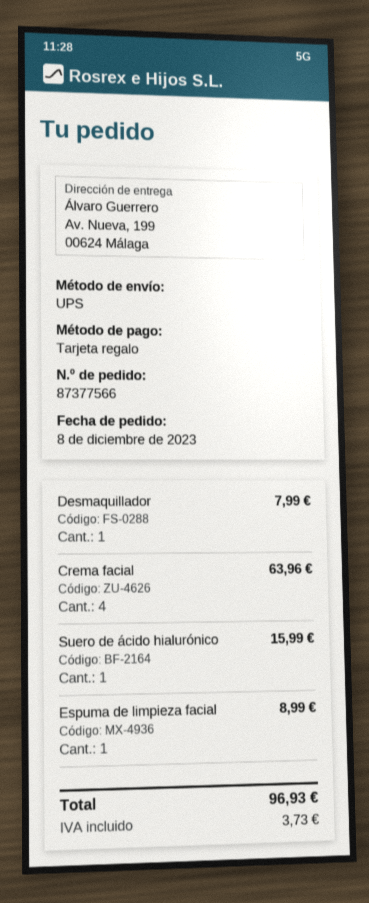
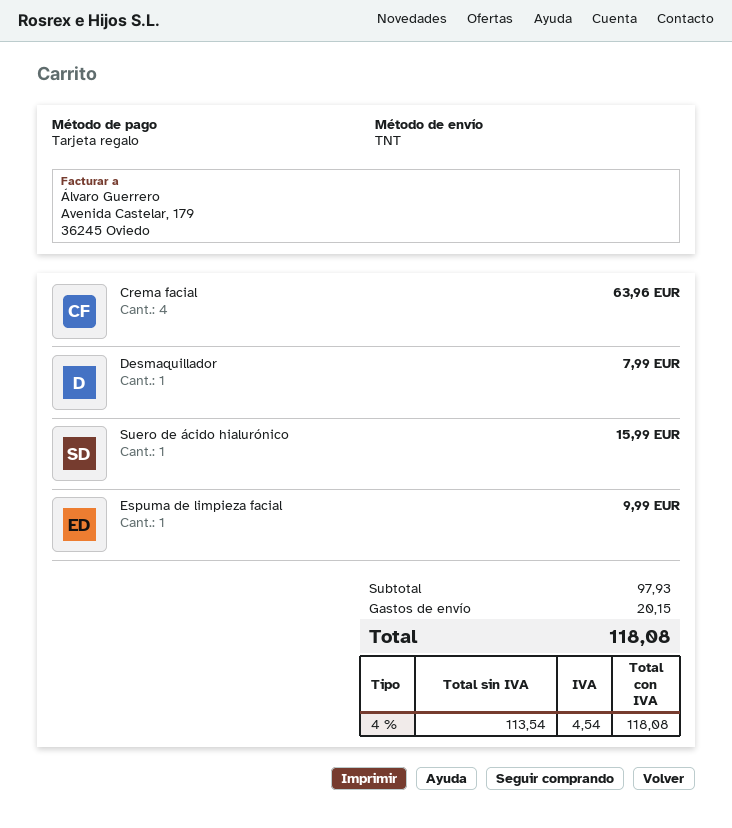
shipping method: UPS -> TNT
Espuma de limpieza facial: 1 for 8.99 -> 1 for 9.99
shipping: none -> 20.15
tax: 3.73 -> 4.54
total: 96.93 -> 118.08

